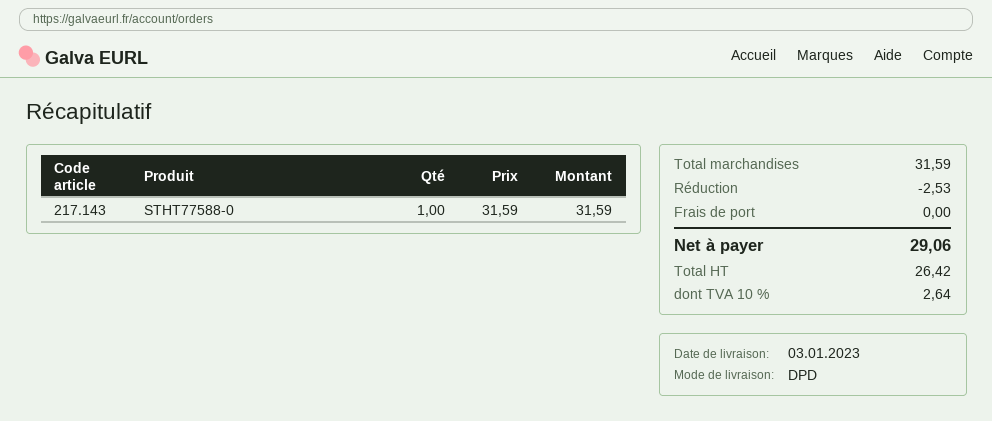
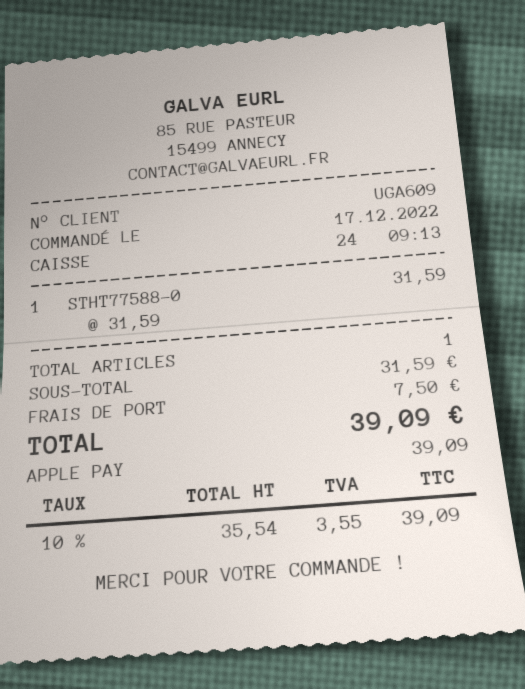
discount: 2.53 -> none
shipping: 0.00 -> 7.50
net: 26.42 -> 35.54
tax: 10% = 2.64 -> 10% = 3.55
total: 29.06 -> 39.09

